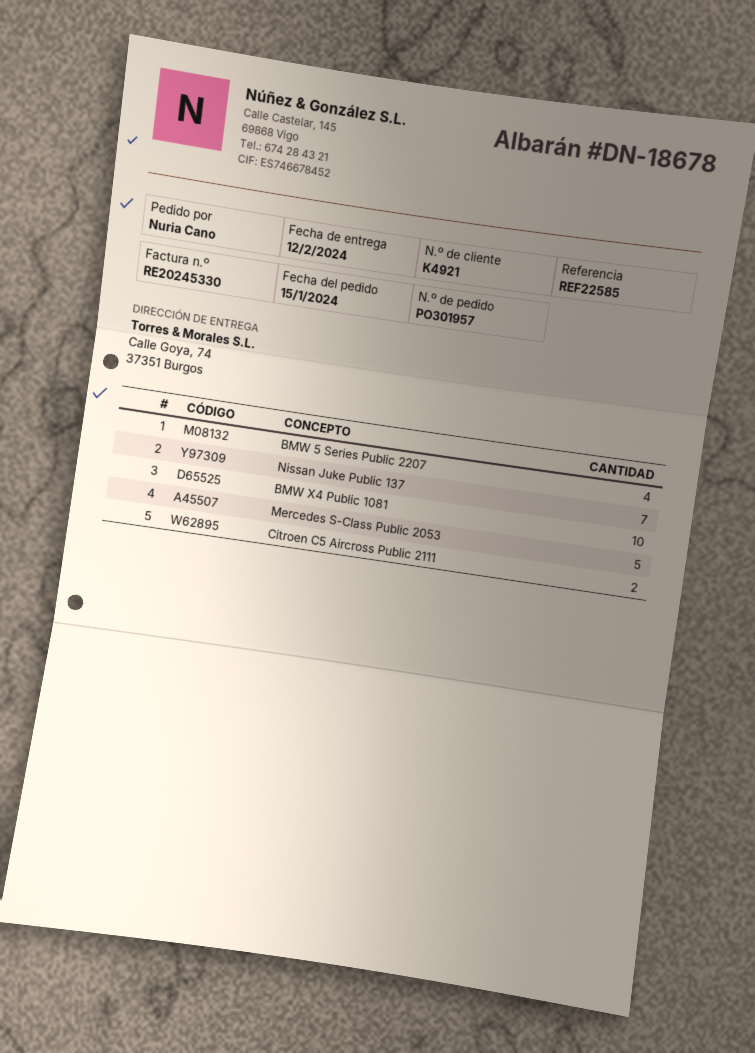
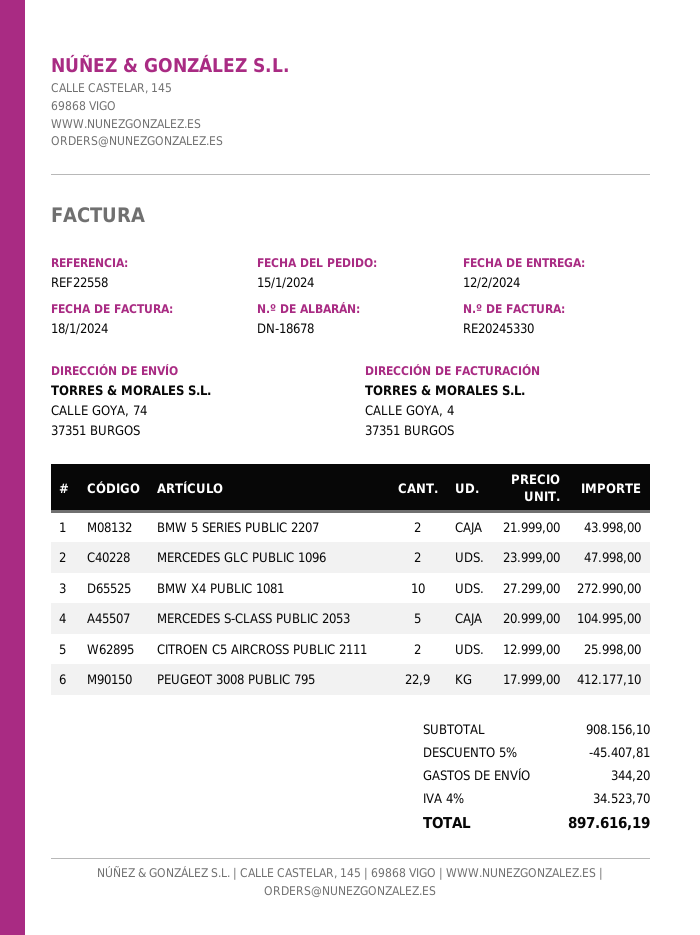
reference: REF22585 -> REF22558
BMW 5 Series Public 2207: 4 -> 2
Nissan Juke Public 137: 7 -> none
MERCEDES GLC PUBLIC 1096: none -> 2
PEUGEOT 3008 PUBLIC 795: none -> 22.9

